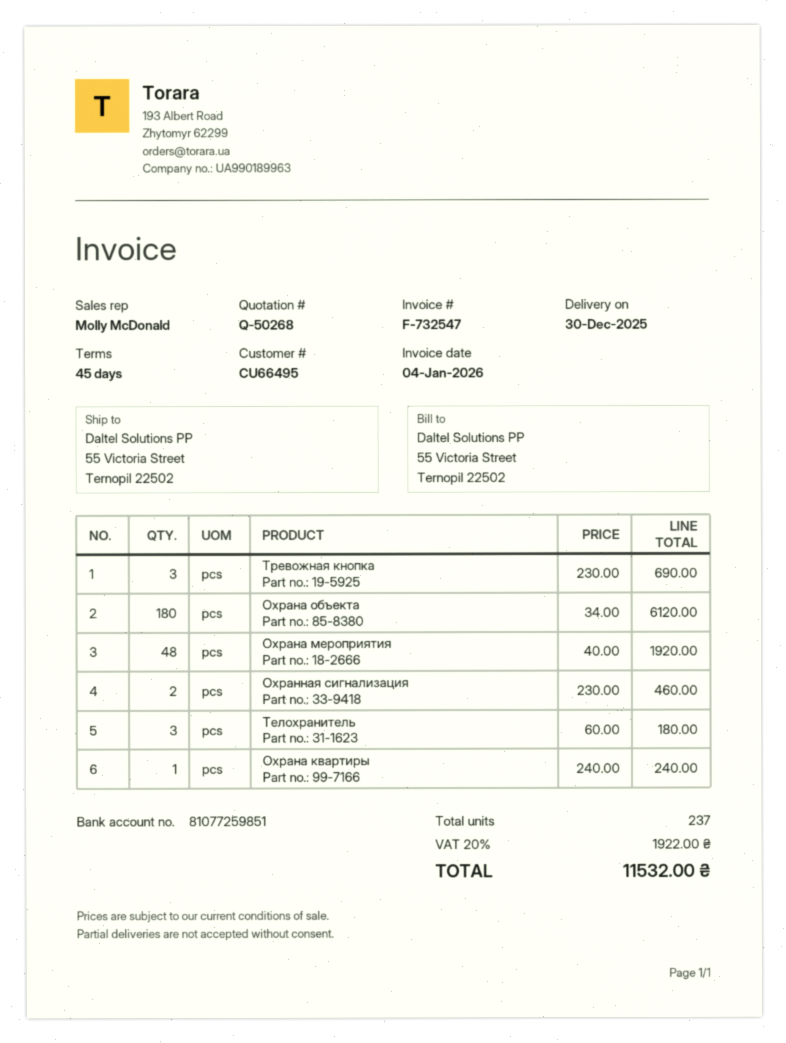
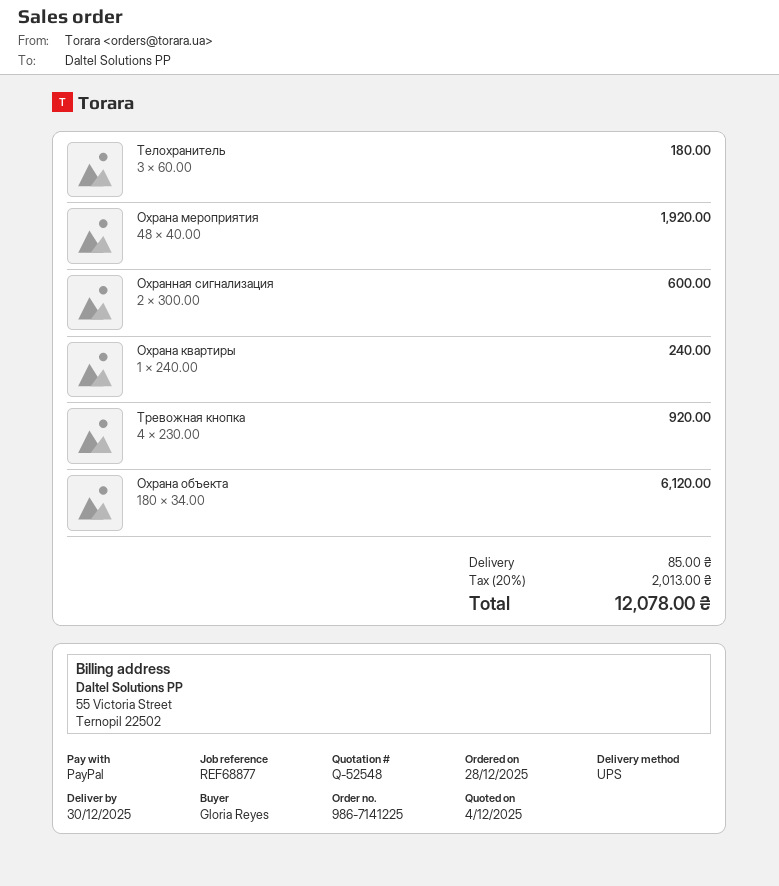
quote number: Q-50268 -> Q-52548
Тревожная кнопка: 3 x 230.00 = 690.00 -> 4 x 230.00 = 920.00
Охранная сигнализация: 2 x 230.00 = 460.00 -> 2 x 300.00 = 600.00
shipping: none -> 85.00
tax: 20% = 1922.00 -> 20% = 2013.00
total: 11532.00 -> 12078.00

